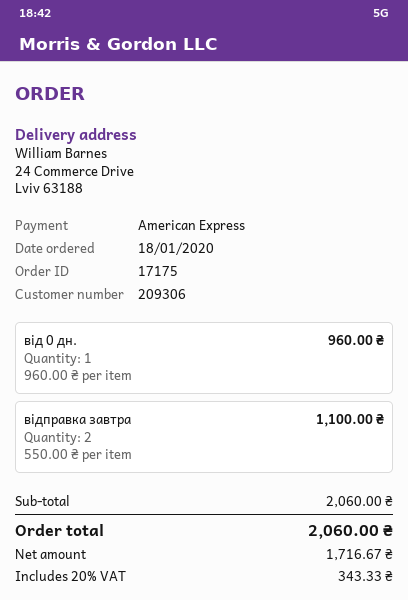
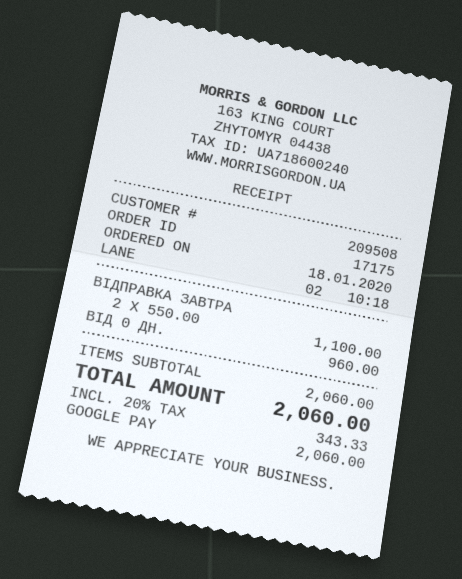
customer number: 209306 -> 209508
payment method: American Express -> Google Pay

